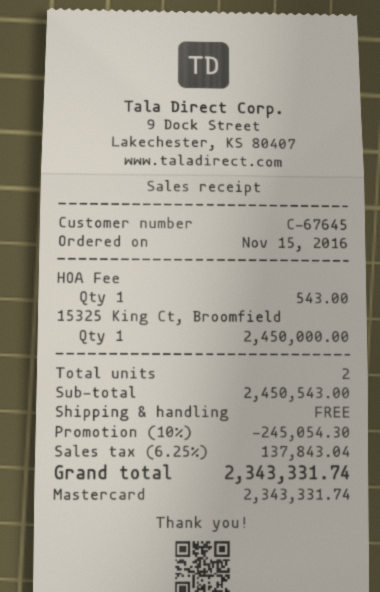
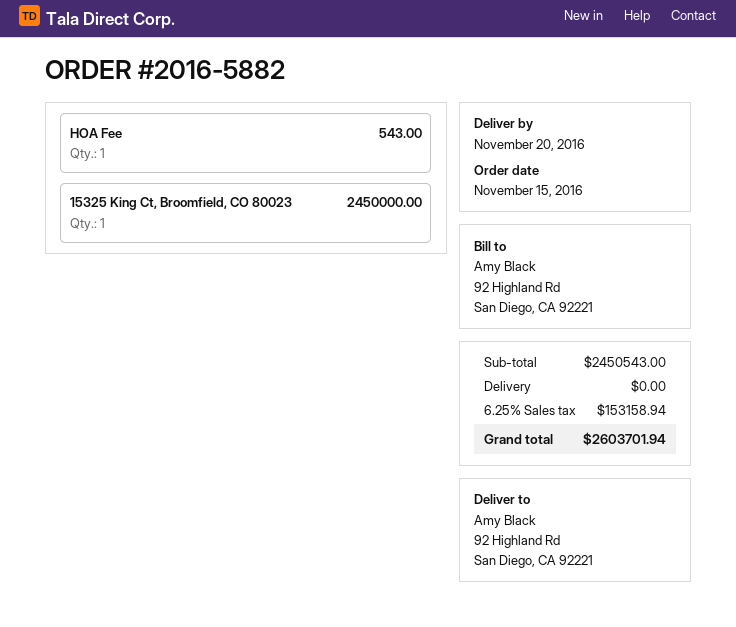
discount: 10% = 245054.30 -> none
tax: 6.25% = 137843.04 -> 6.25% = 153158.94
total: 2343331.74 -> 2603701.94

